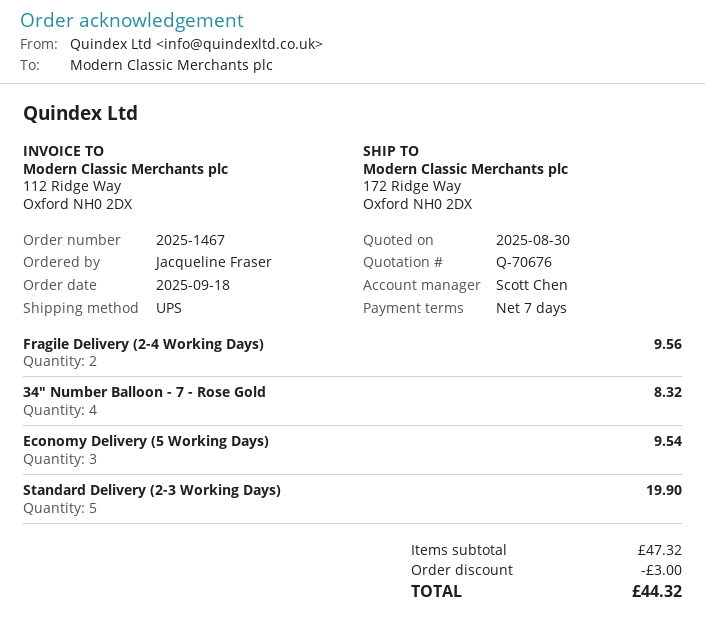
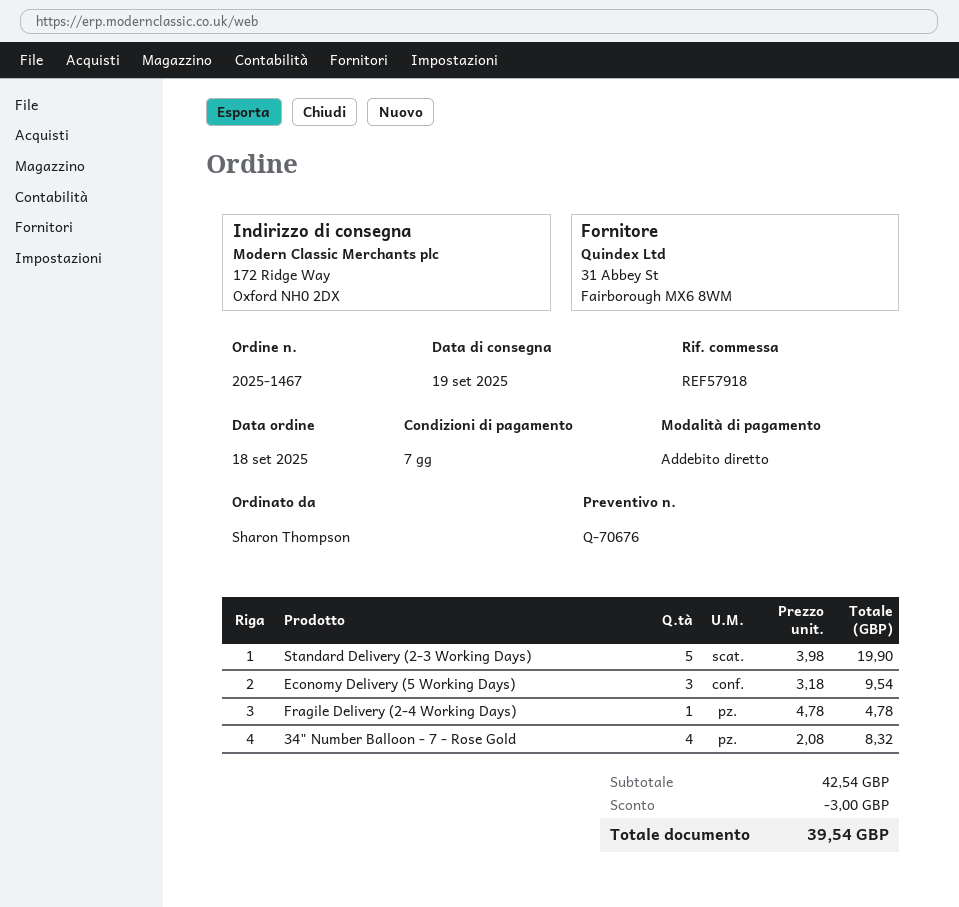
ordered by: Jacqueline Fraser -> Sharon Thompson
Fragile Delivery (2-4 Working Days): 2 for 9.56 -> 1 for 4.78
subtotal: 47.32 -> 42.54
total: 44.32 -> 39.54

